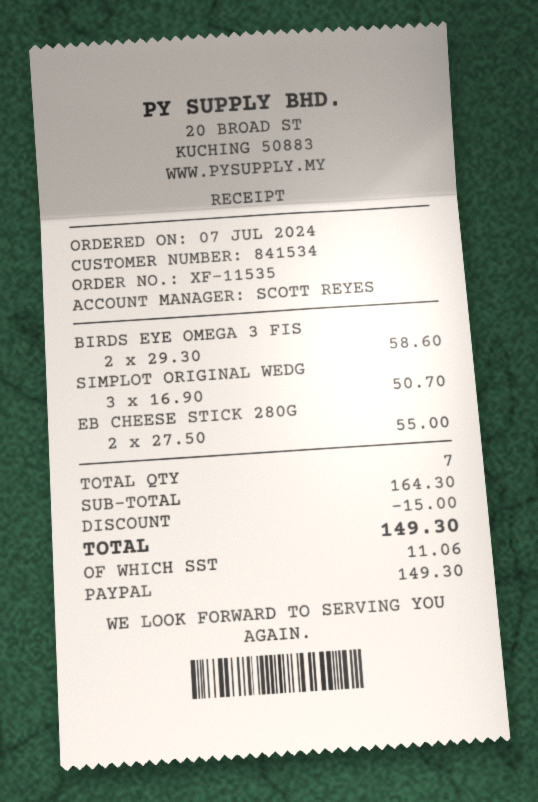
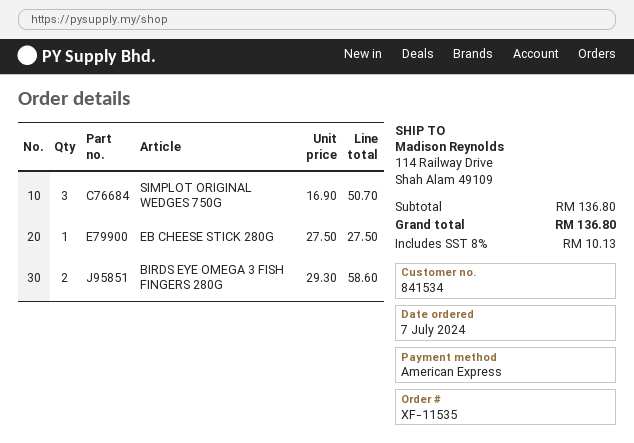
payment method: PayPal -> American Express
EB CHEESE STICK 280G: 2 x 27.50 = 55.00 -> 1 x 27.50 = 27.50
subtotal: 164.30 -> 136.80
discount: 15.00 -> none
tax: 11.06 -> 10.13
total: 149.30 -> 136.80

